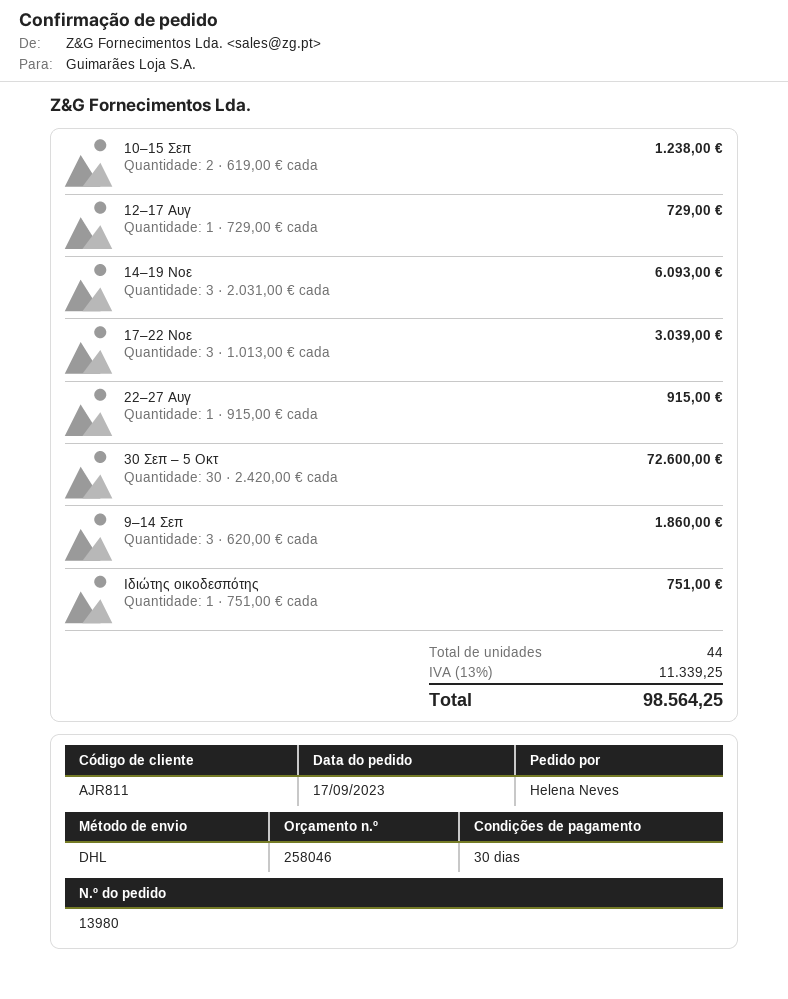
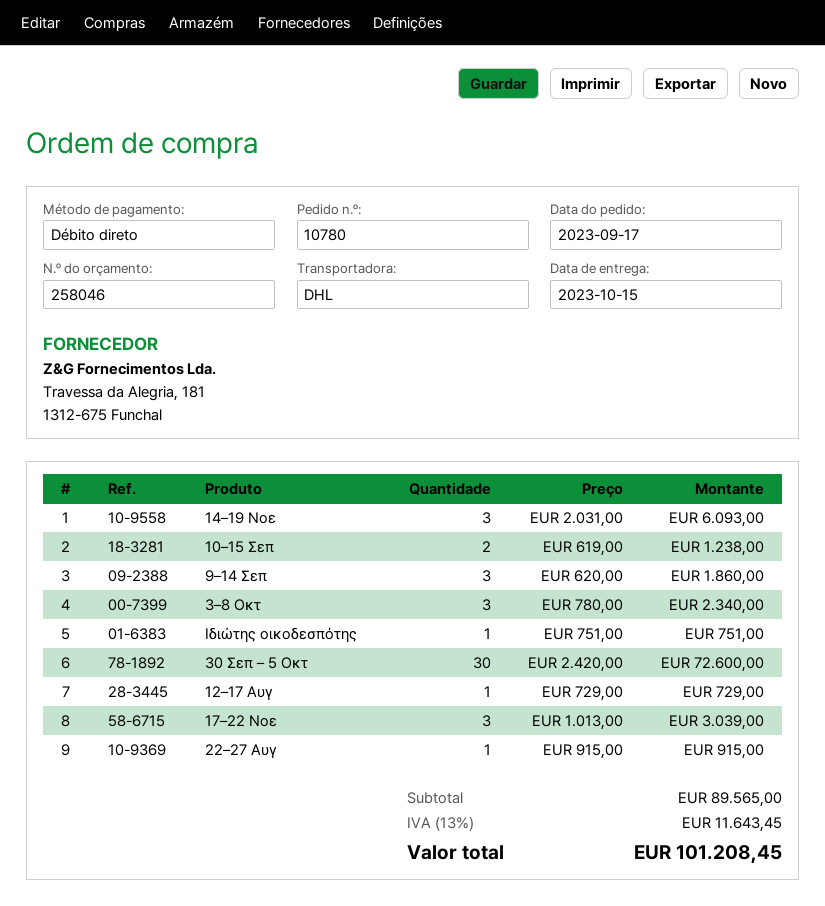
order number: 13980 -> 10780
3–8 Οκτ: none -> 3 x 780.00 = 2340.00
tax: 13% = 11339.25 -> 13% = 11643.45
total: 98564.25 -> 101208.45

